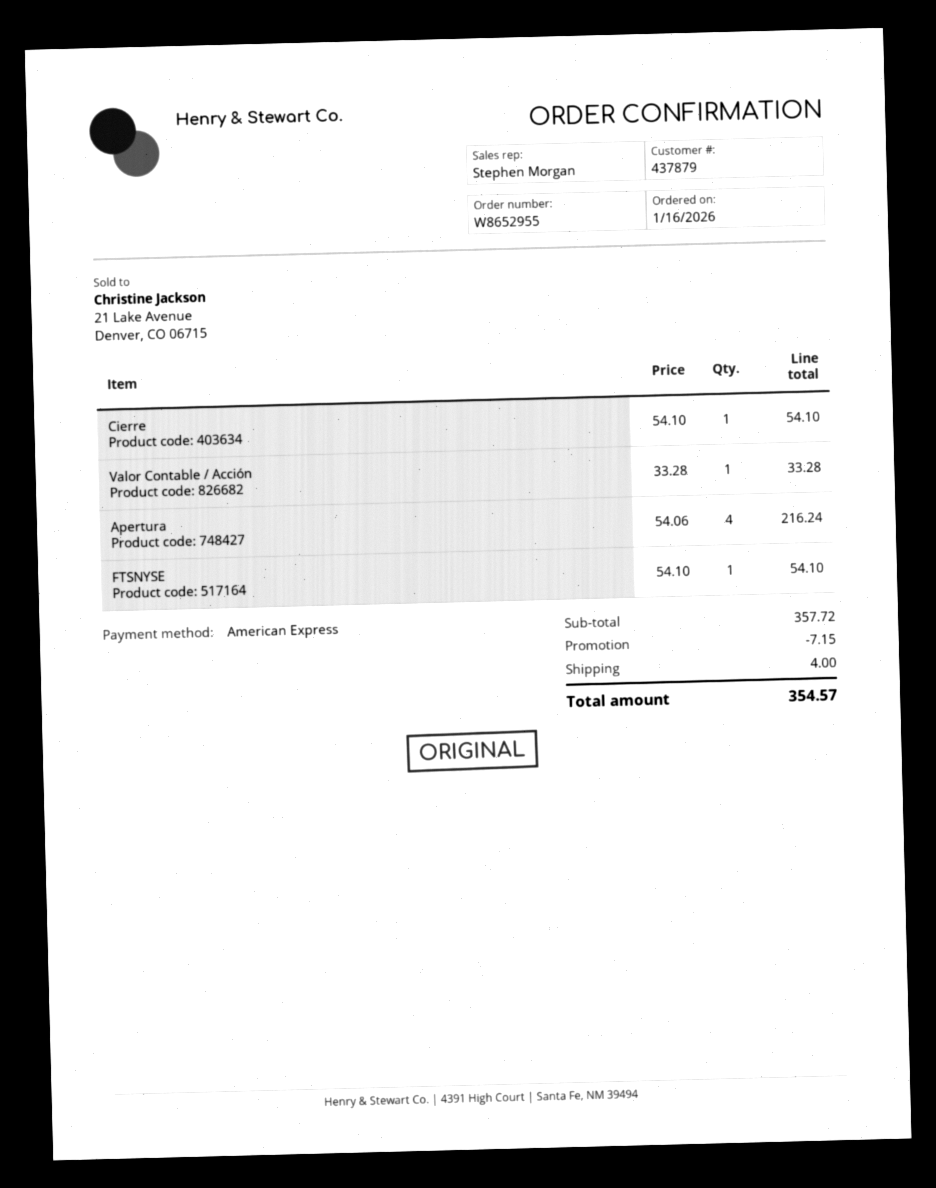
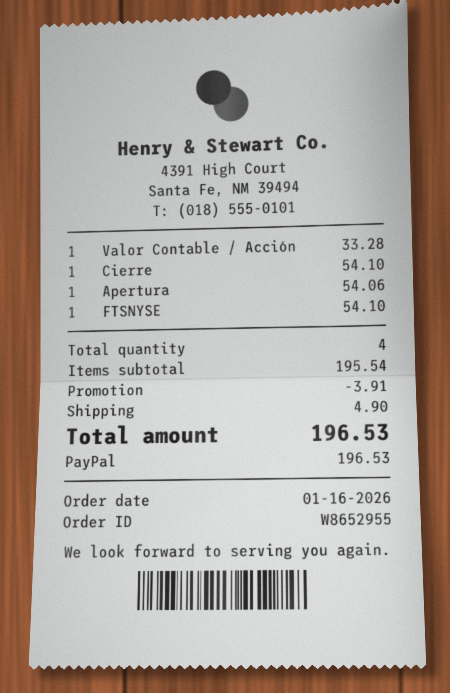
payment method: American Express -> PayPal
Apertura: 4 x 54.06 = 216.24 -> 1 x 54.06 = 54.06
subtotal: 357.72 -> 195.54
discount: 7.15 -> 3.91
shipping: 4.00 -> 4.90
total: 354.57 -> 196.53

